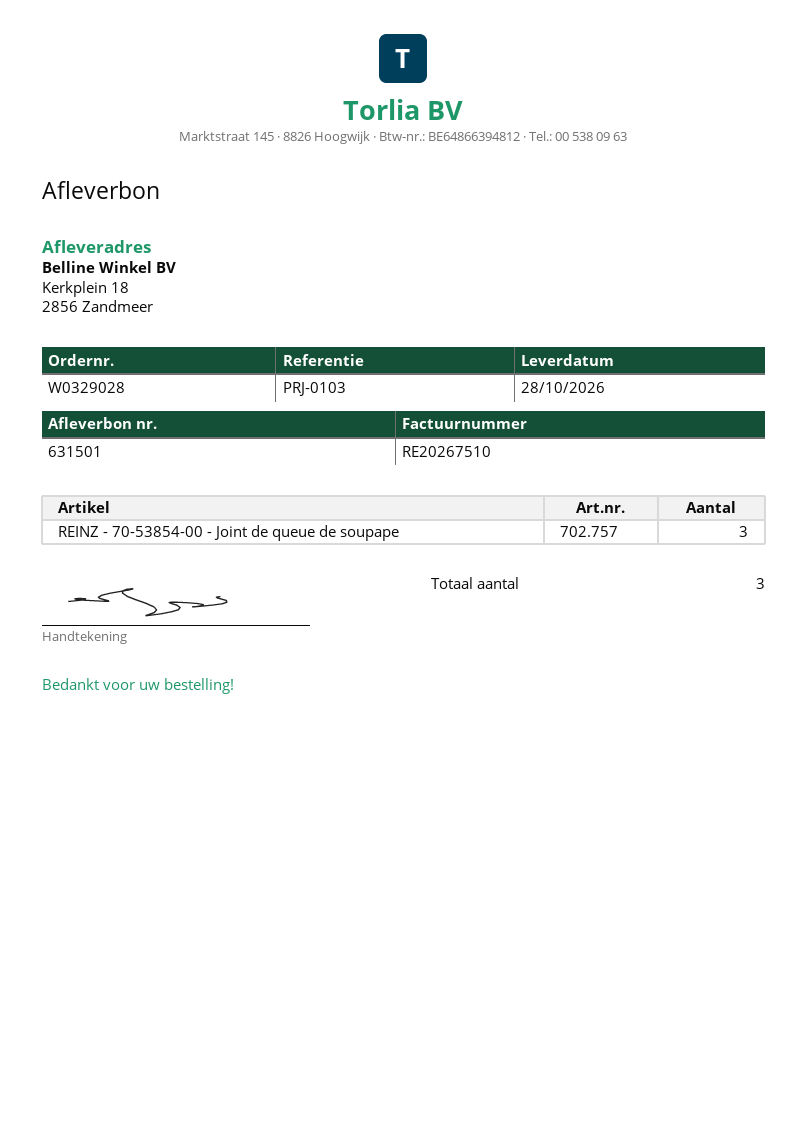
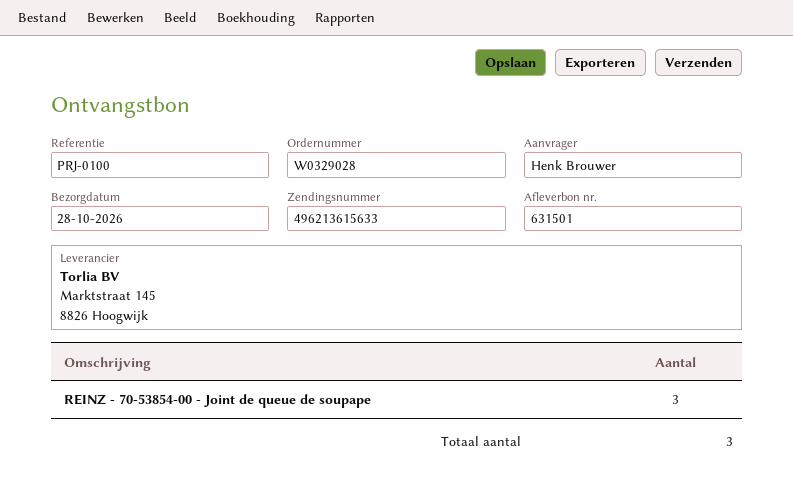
reference: PRJ-0103 -> PRJ-0100

